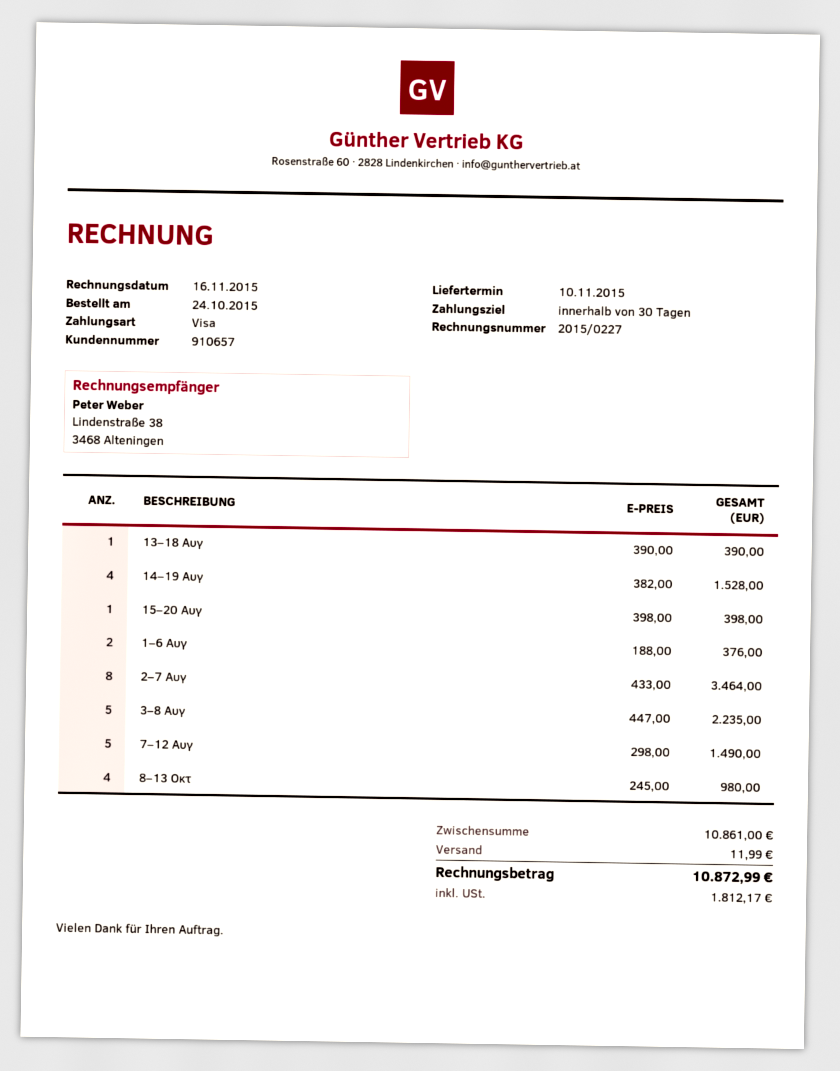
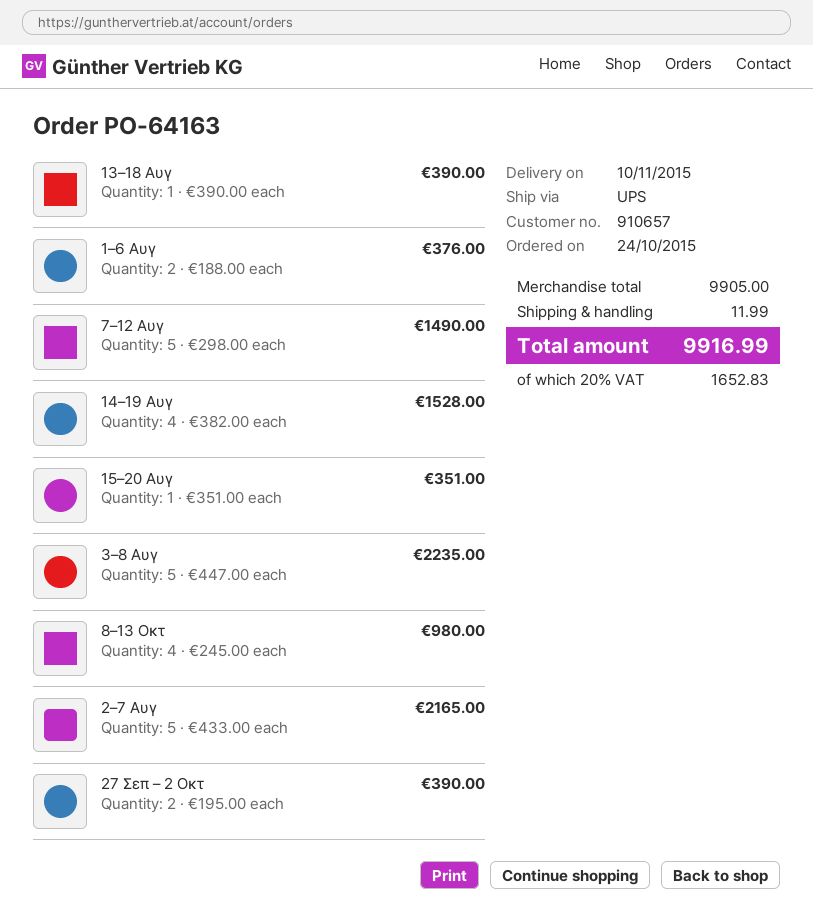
15–20 Αυγ: 1 x 398.00 = 398.00 -> 1 x 351.00 = 351.00
2–7 Αυγ: 8 x 433.00 = 3464.00 -> 5 x 433.00 = 2165.00
27 Σεπ – 2 Οκτ: none -> 2 x 195.00 = 390.00
subtotal: 10861.00 -> 9905.00
tax: 1812.17 -> 1652.83
total: 10872.99 -> 9916.99

